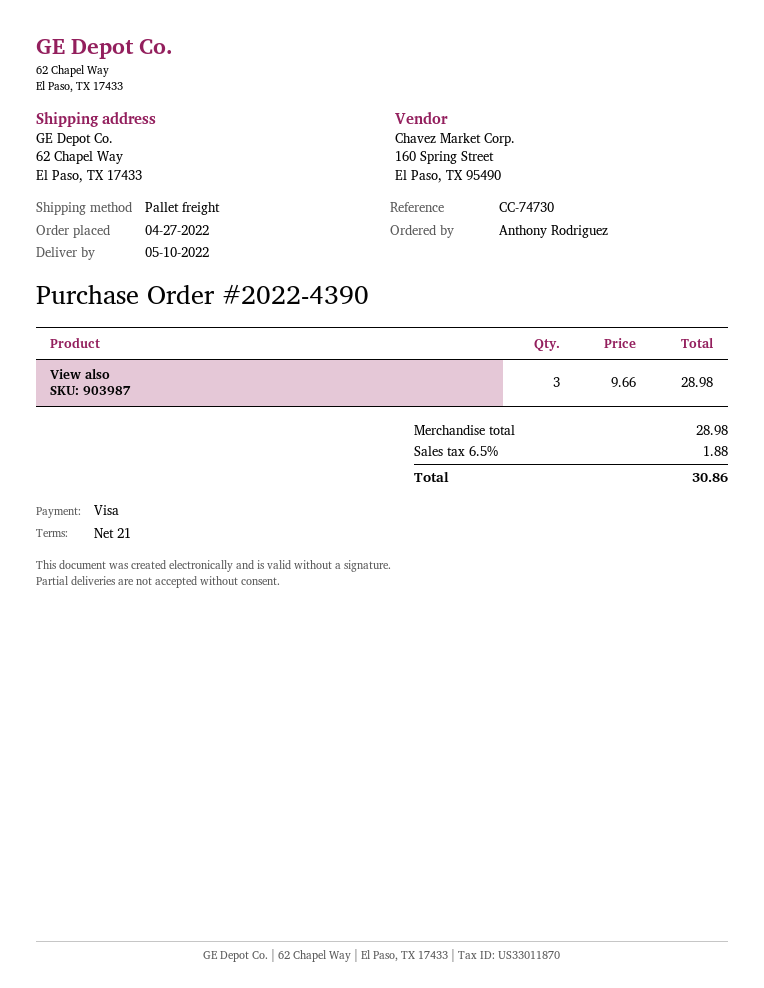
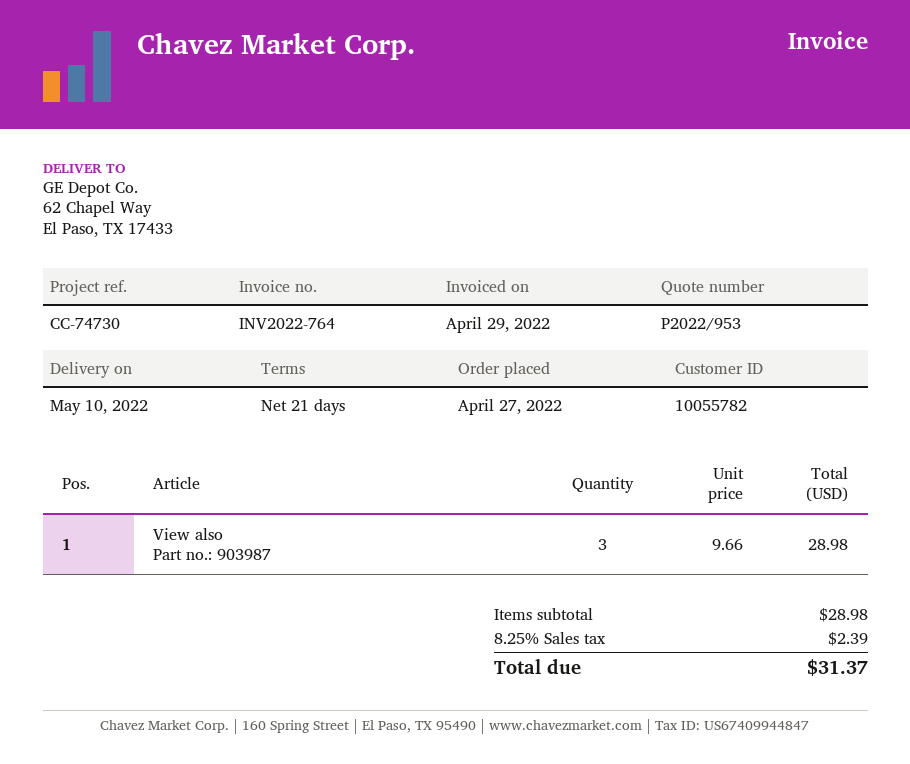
tax: 6.5% = 1.88 -> 8.25% = 2.39
total: 30.86 -> 31.37

